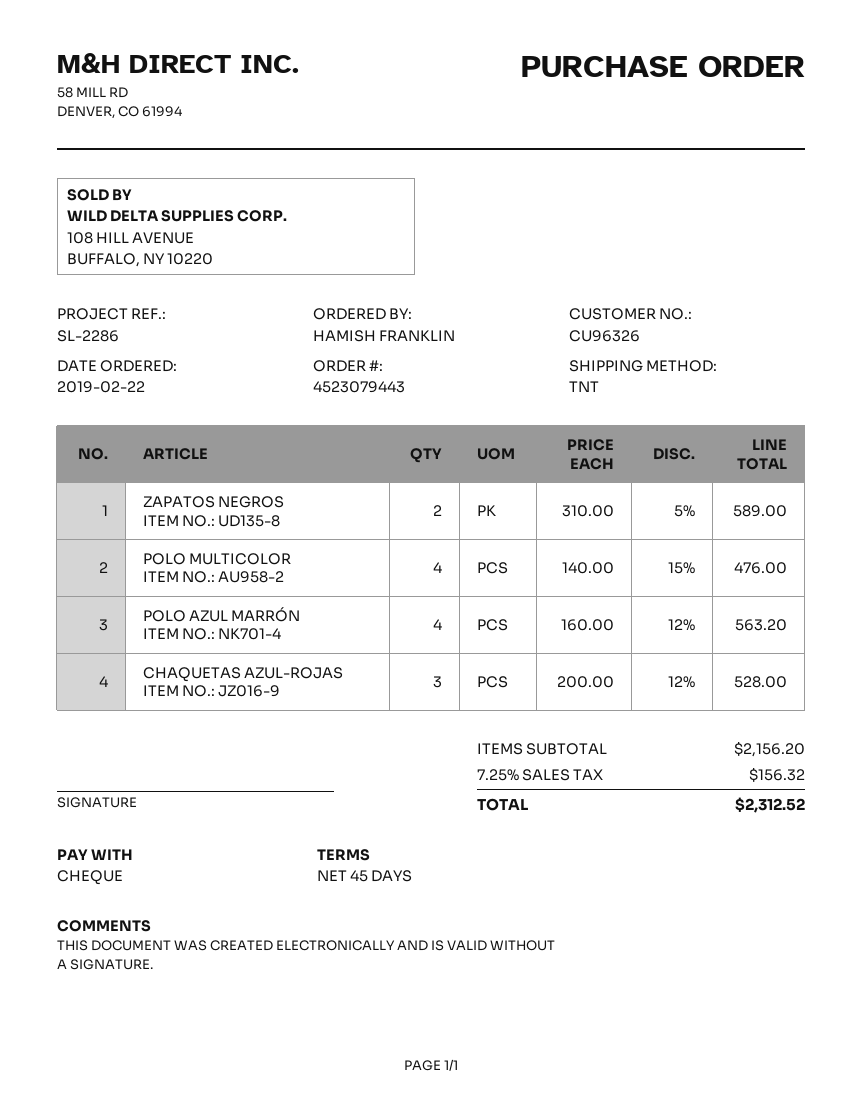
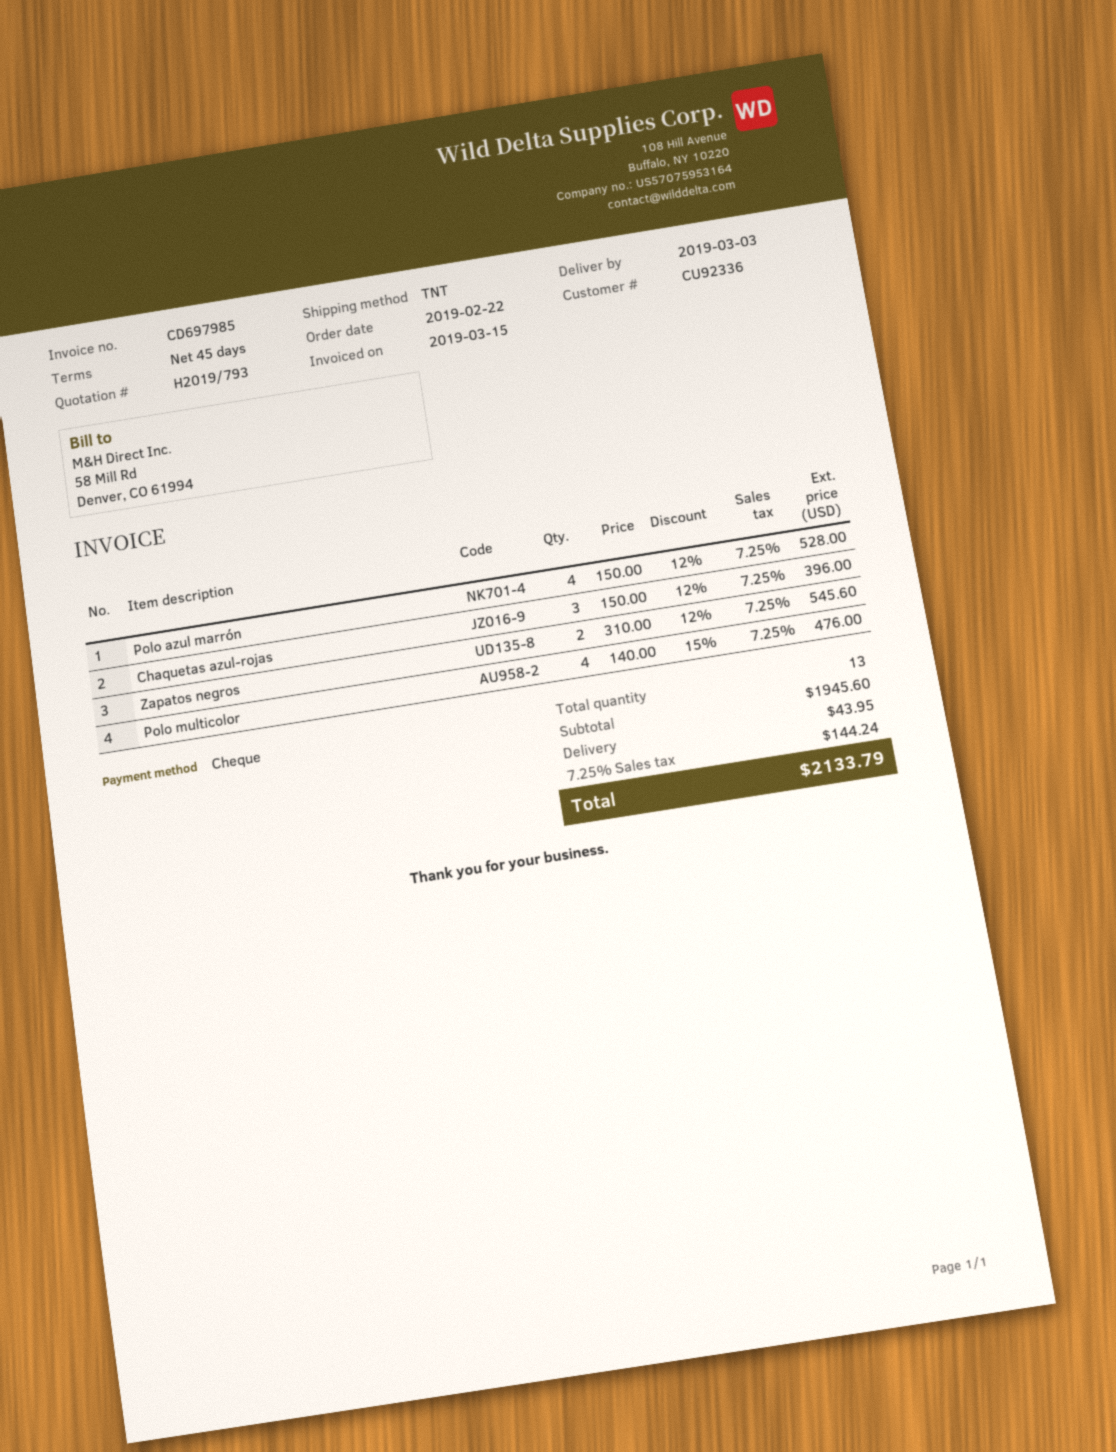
customer number: CU96326 -> CU92336
ZAPATOS NEGROS: 2 x 310.00 - 5% = 589.00 -> 2 x 310.00 - 12% = 545.60
POLO AZUL MARRÓN: 4 x 160.00 - 12% = 563.20 -> 4 x 150.00 - 12% = 528.00
CHAQUETAS AZUL-ROJAS: 3 x 200.00 - 12% = 528.00 -> 3 x 150.00 - 12% = 396.00
subtotal: 2156.20 -> 1945.60
shipping: none -> 43.95
tax: 7.25% = 156.32 -> 7.25% = 144.24
total: 2312.52 -> 2133.79

